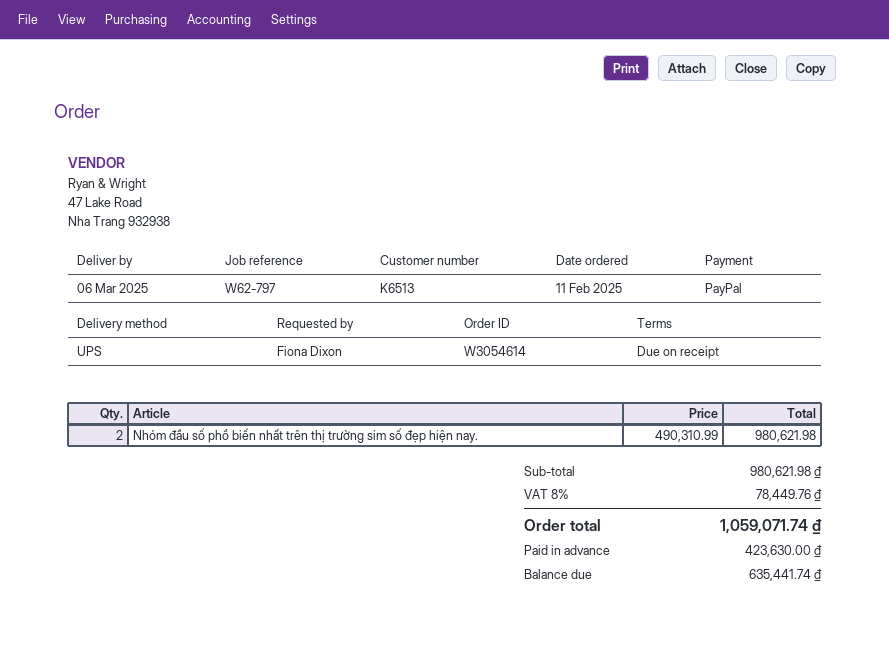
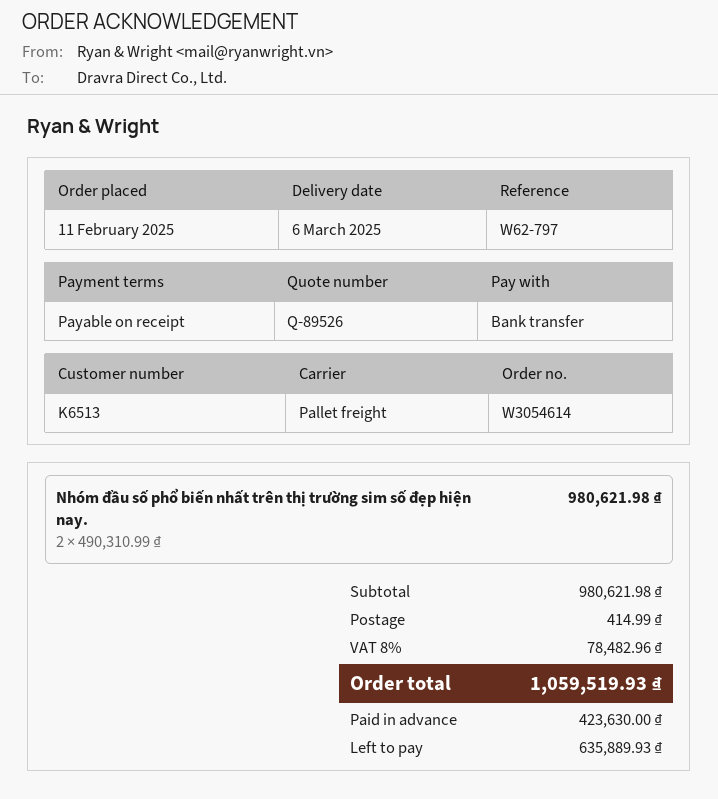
payment method: PayPal -> bank transfer
shipping method: UPS -> pallet freight
shipping: none -> 414.99
tax: 8% = 78449.76 -> 8% = 78482.96
total: 1059071.74 -> 1059519.93
balance: 635441.74 -> 635889.93

